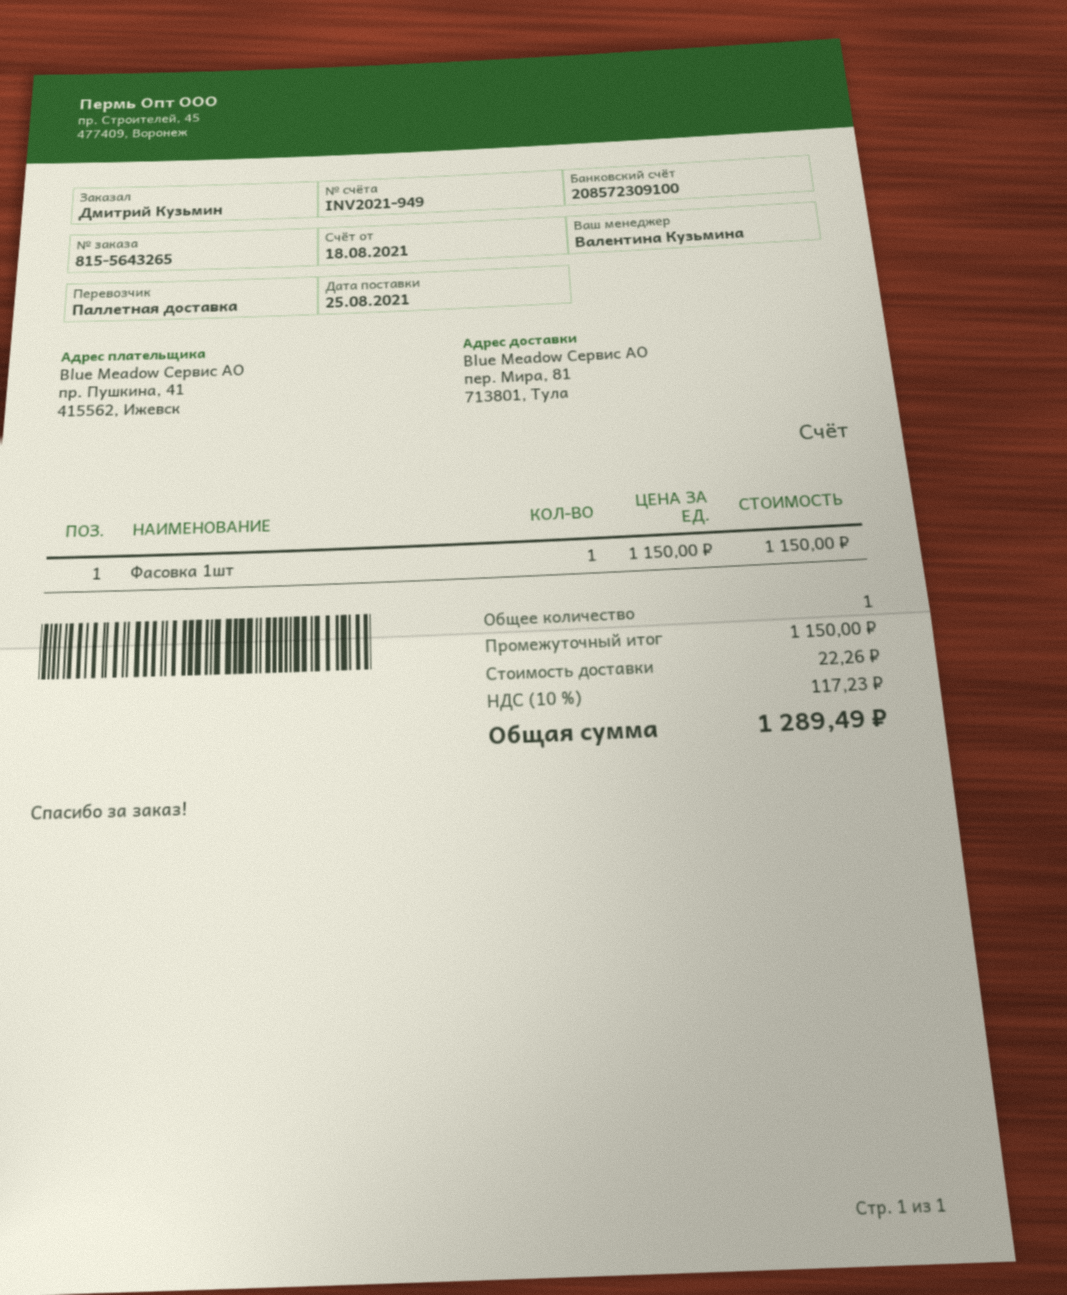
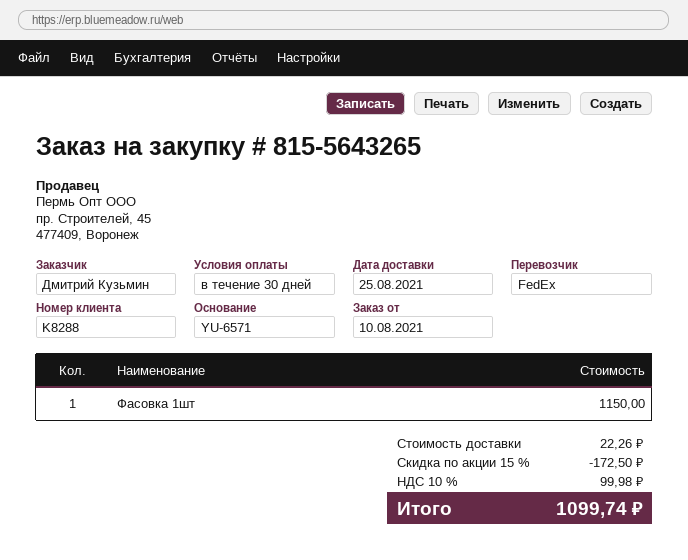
shipping method: pallet freight -> FedEx
discount: none -> 15% = 172.50
tax: 10% = 117.23 -> 10% = 99.98
total: 1289.49 -> 1099.74

